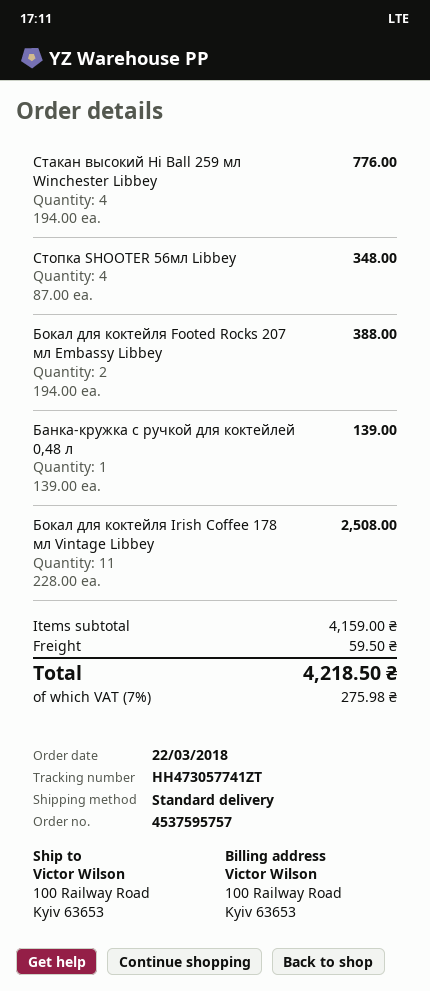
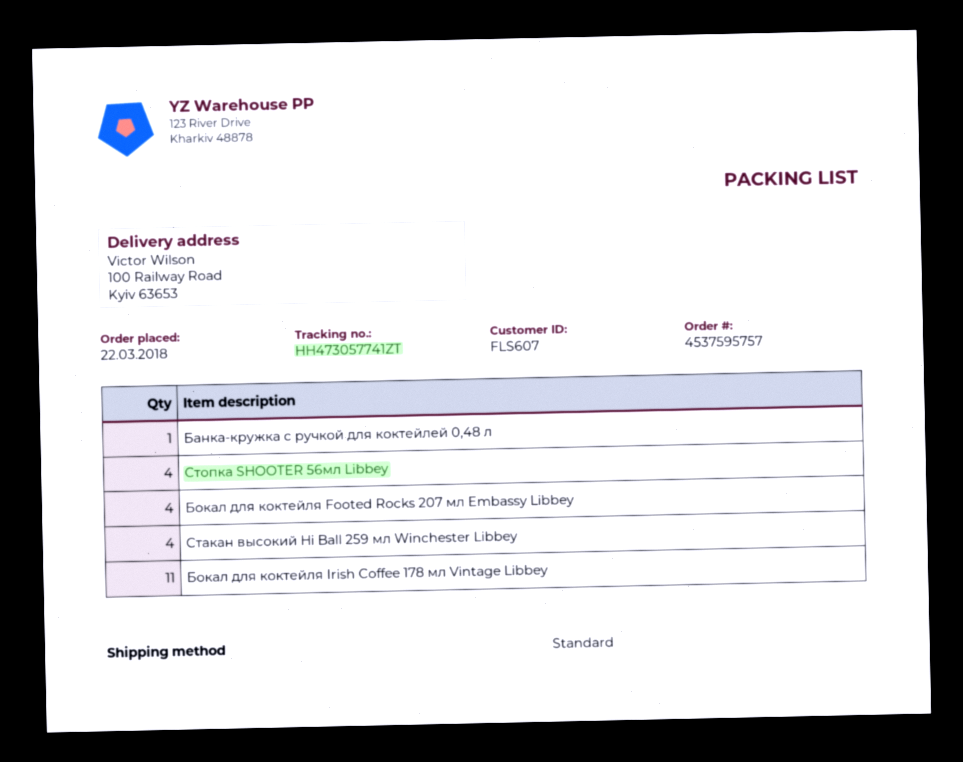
Бокал для коктейля Footed Rocks 207 мл Embassy Libbey: 2 -> 4

